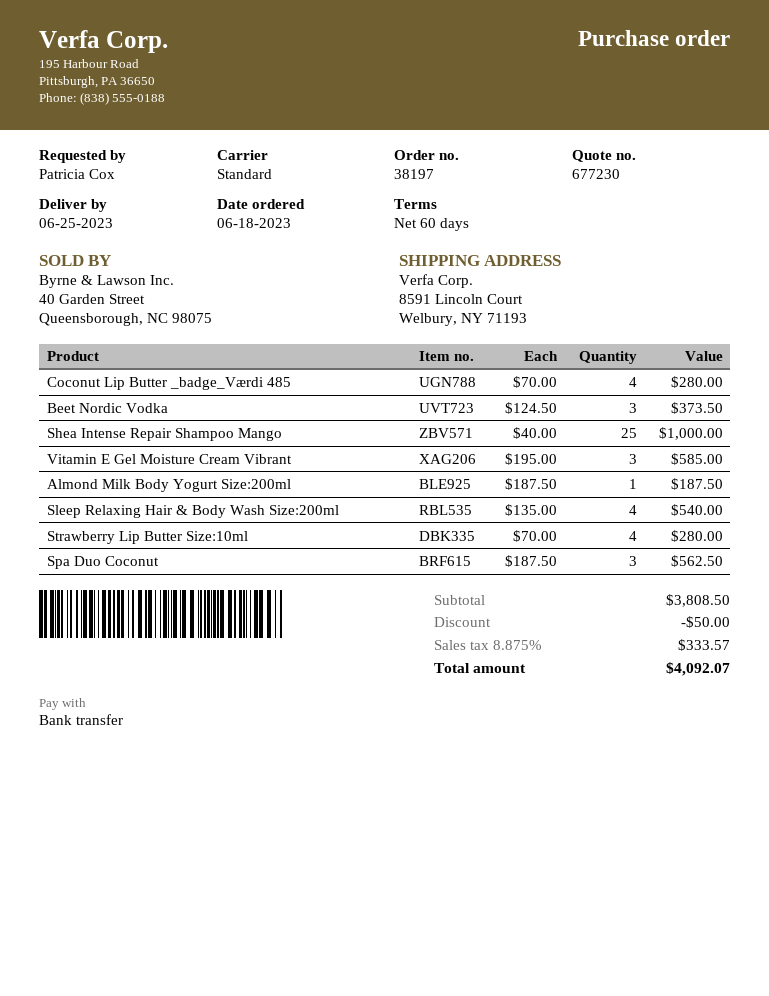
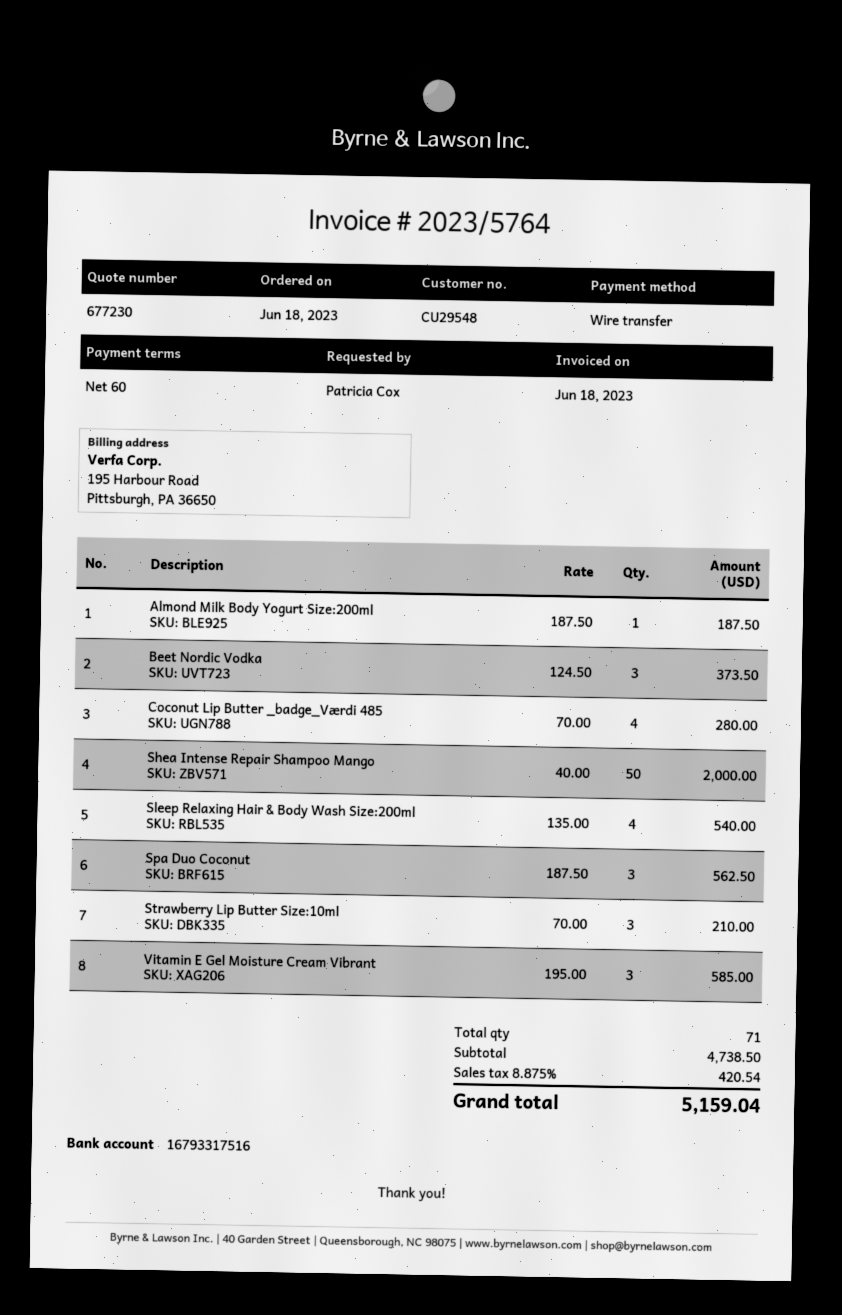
Shea Intense Repair Shampoo Mango: 25 x 40.00 = 1000.00 -> 50 x 40.00 = 2000.00
Strawberry Lip Butter Size:10ml: 4 x 70.00 = 280.00 -> 3 x 70.00 = 210.00
subtotal: 3808.50 -> 4738.50
discount: 50.00 -> none
tax: 8.875% = 333.57 -> 8.875% = 420.54
total: 4092.07 -> 5159.04

